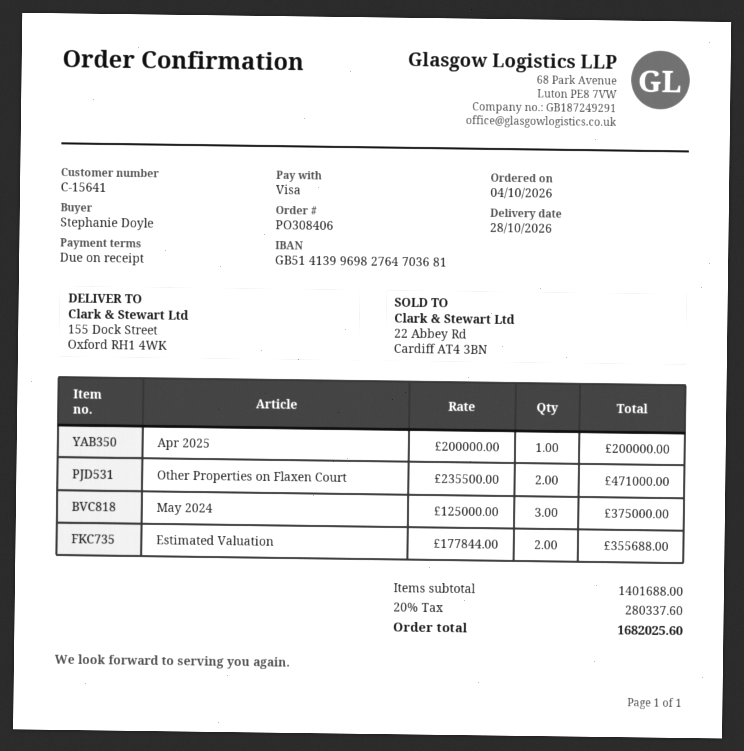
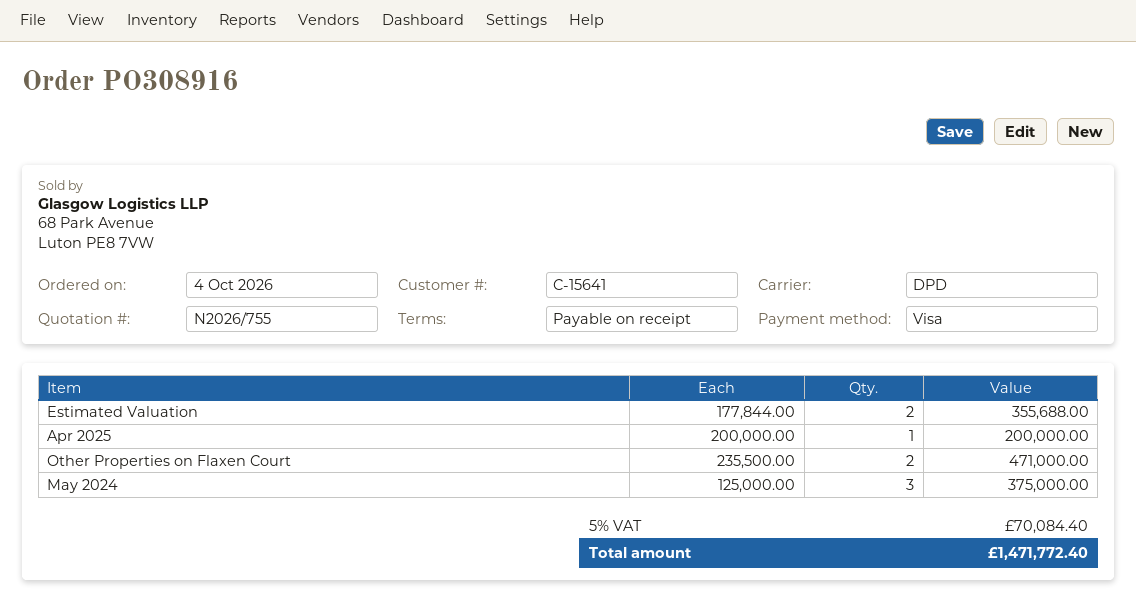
order number: PO308406 -> PO308916
tax: 20% = 280337.60 -> 5% = 70084.40
total: 1682025.60 -> 1471772.40

